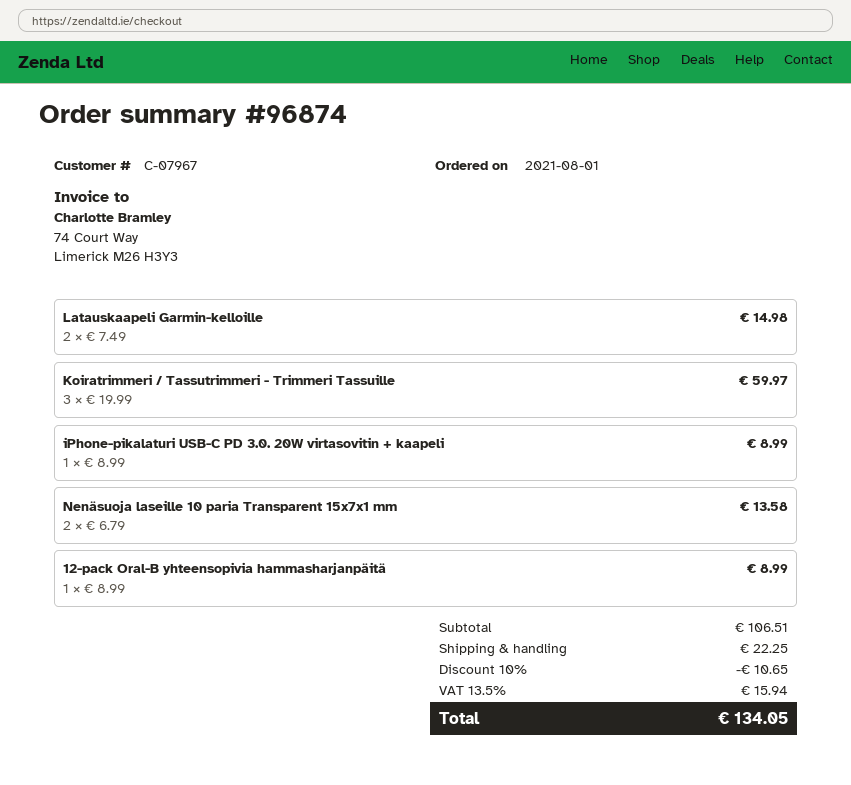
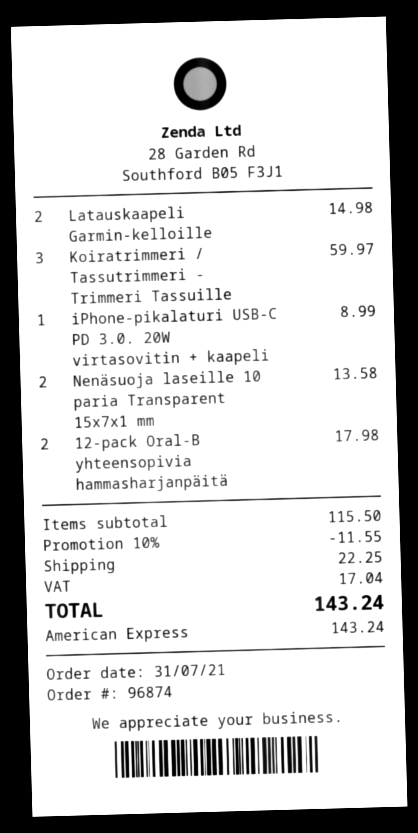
order date: 2021-08-01 -> 2021-07-31
12-pack Oral-B yhteensopivia hammasharjanpäitä: 1 for 8.99 -> 2 for 17.98
subtotal: 106.51 -> 115.50
discount: 10% = 10.65 -> 10% = 11.55
tax: 15.94 -> 17.04
total: 134.05 -> 143.24

